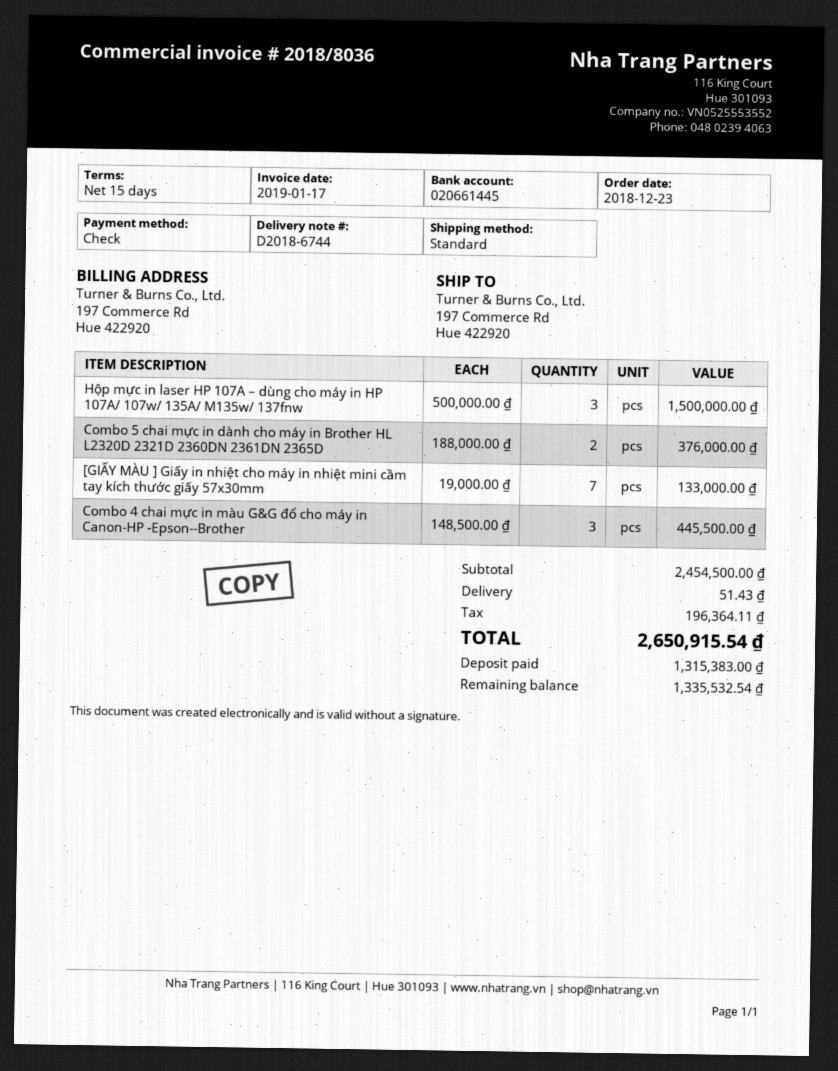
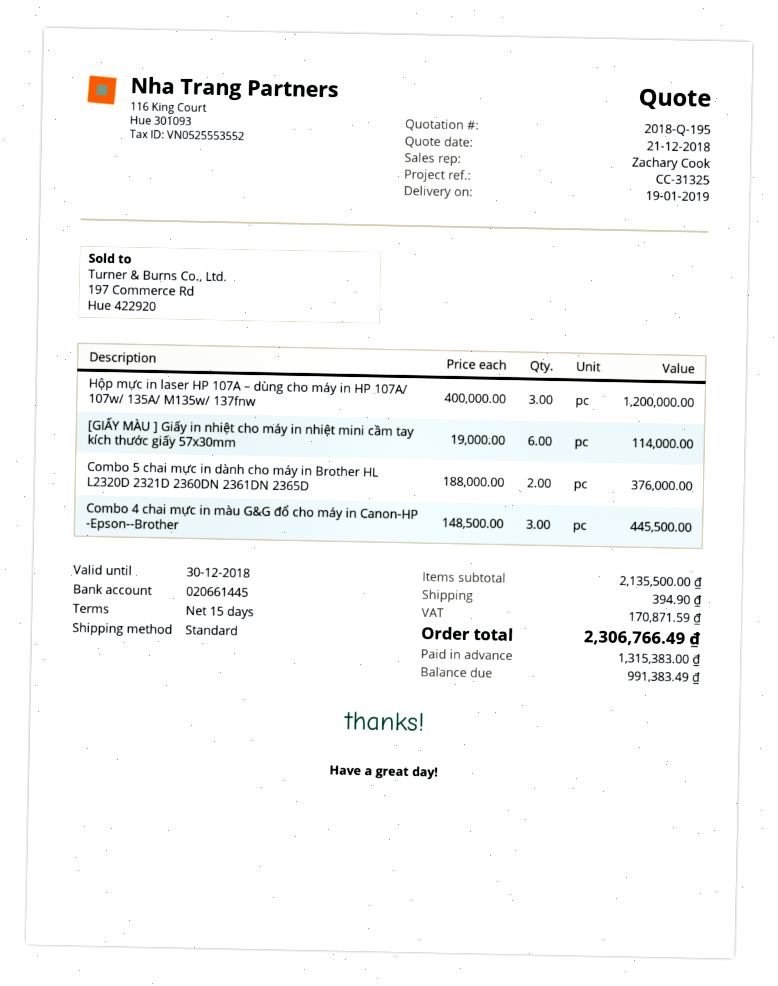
Hộp mực in laser HP 107A – dùng cho máy in HP 107A/ 107w/ 135A/ M135w/ 137fnw: 3 x 500000.00 = 1500000.00 -> 3 x 400000.00 = 1200000.00
[GIẤY MÀU ] Giấy in nhiệt cho máy in nhiệt mini cầm tay kích thước giấy 57x30mm: 7 x 19000.00 = 133000.00 -> 6 x 19000.00 = 114000.00
subtotal: 2454500.00 -> 2135500.00
shipping: 51.43 -> 394.90
tax: 196364.11 -> 170871.59
total: 2650915.54 -> 2306766.49
balance: 1335532.54 -> 991383.49

